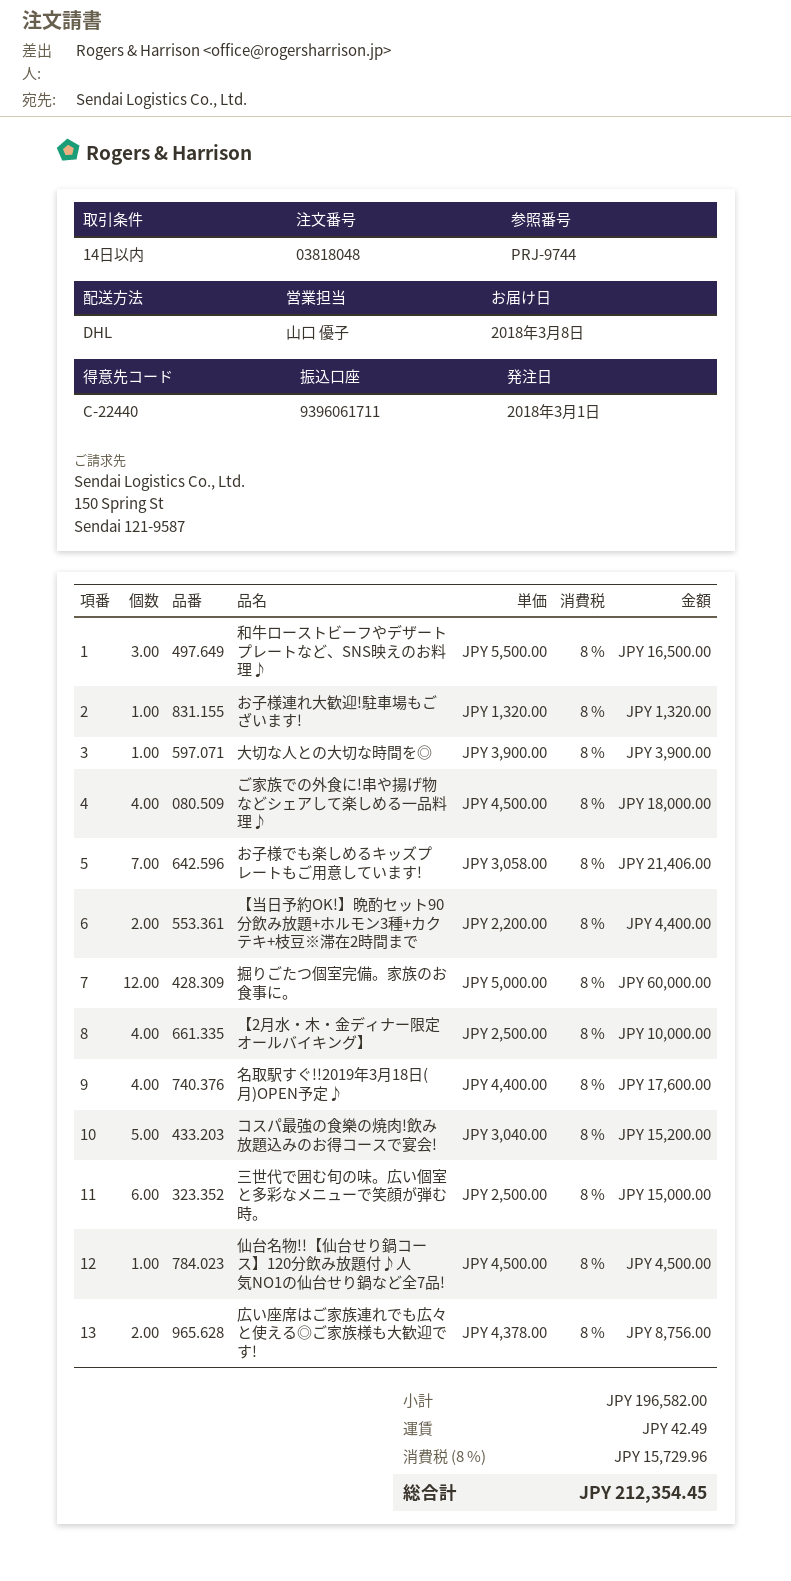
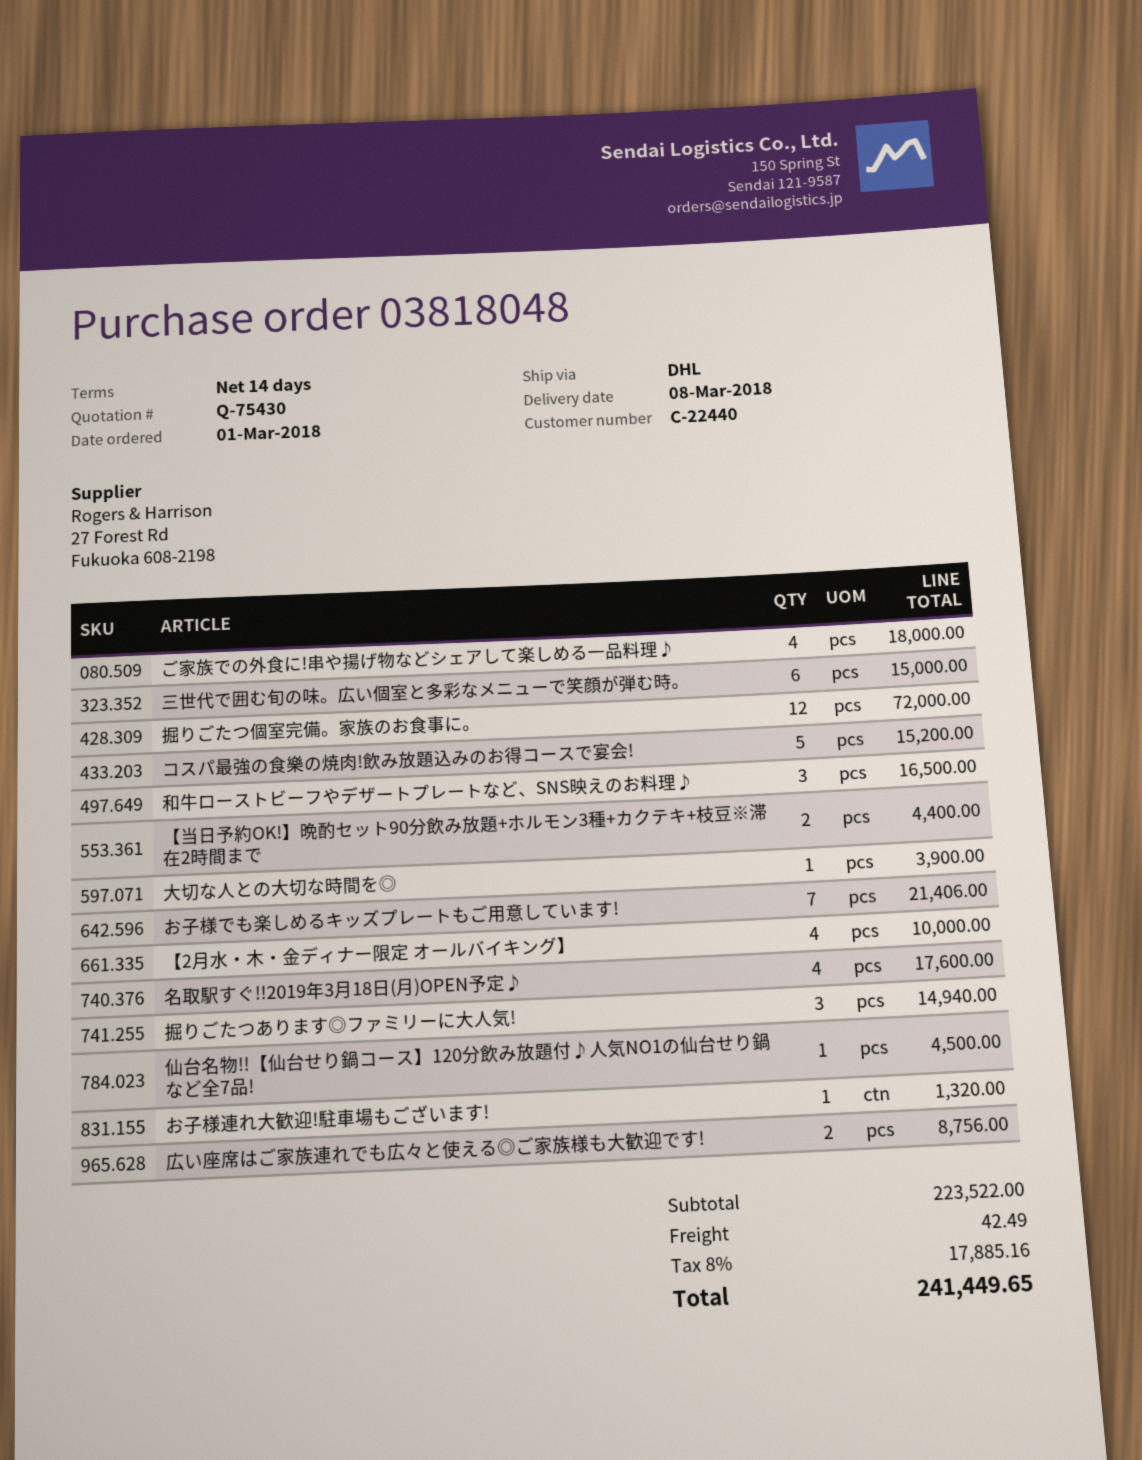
掘りごたつ個室完備。家族のお食事に。: 12 for 60000.00 -> 12 for 72000.00
掘りごたつあります◎ファミリーに大人気!: none -> 3 for 14940.00
subtotal: 196582.00 -> 223522.00
tax: 8% = 15729.96 -> 8% = 17885.16
total: 212354.45 -> 241449.65

